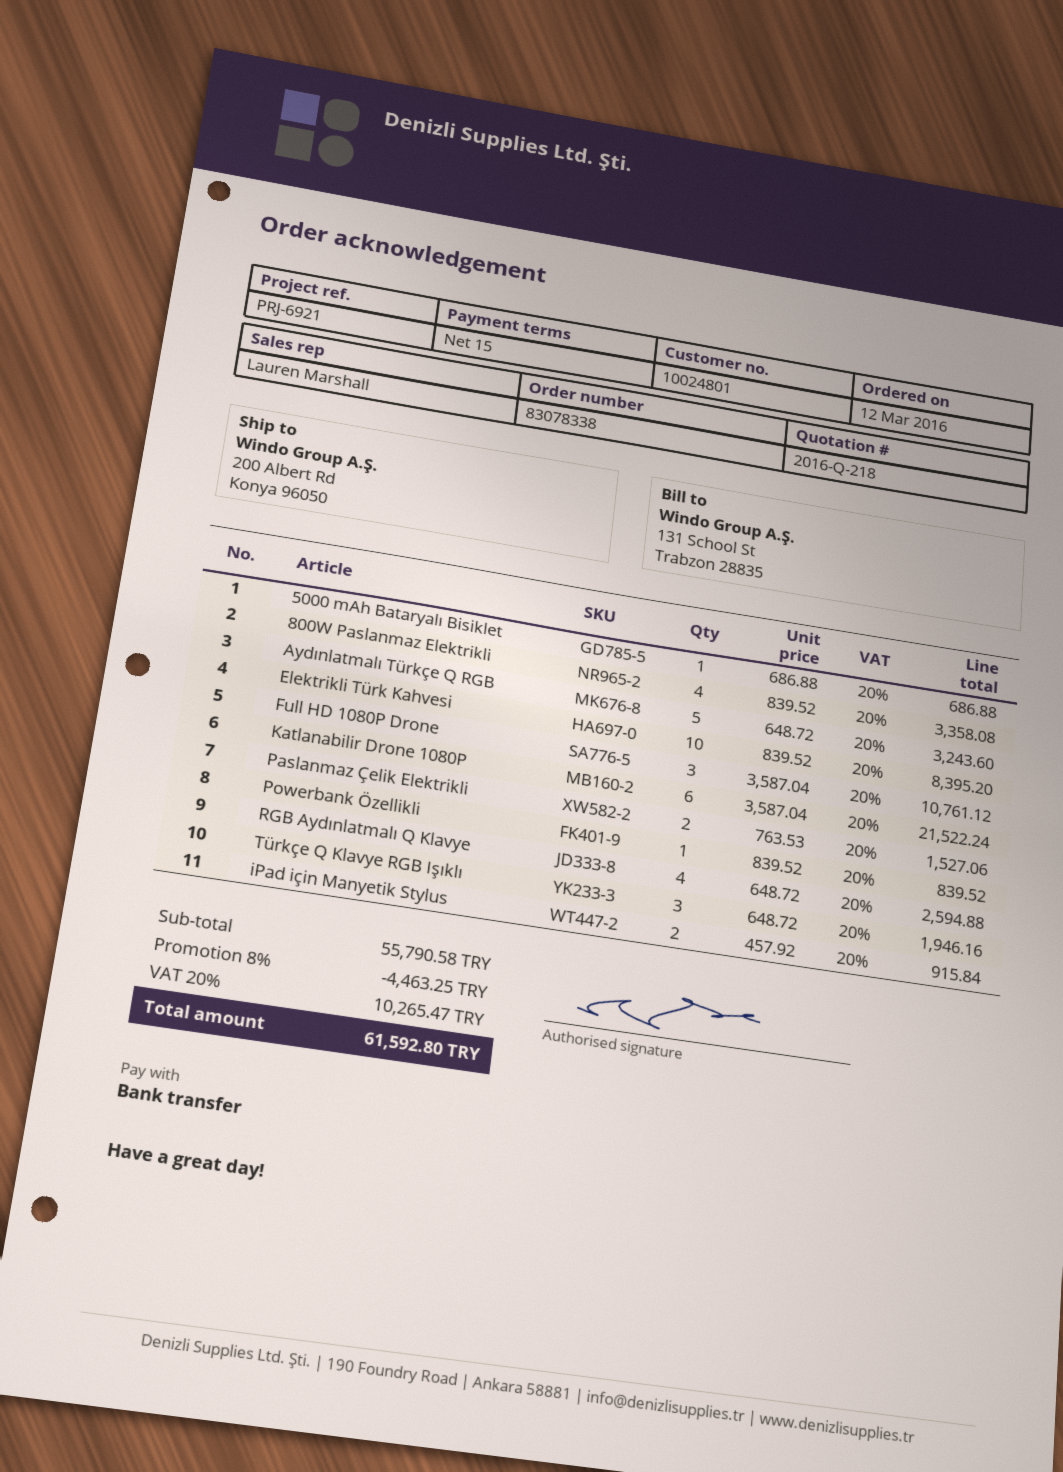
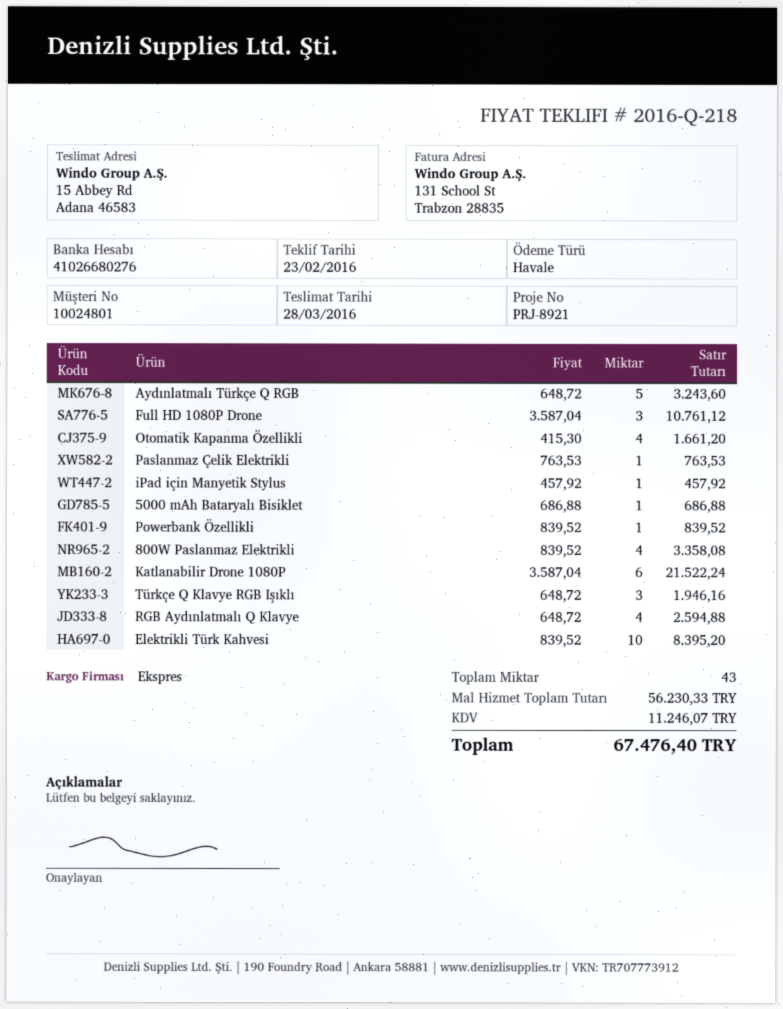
reference: PRJ-6921 -> PRJ-8921
ship to: 200 Albert Rd, Konya 96050 -> 15 Abbey Rd, Adana 46583
Paslanmaz Çelik Elektrikli: 2 x 763.53 = 1527.06 -> 1 x 763.53 = 763.53
iPad için Manyetik Stylus: 2 x 457.92 = 915.84 -> 1 x 457.92 = 457.92
Otomatik Kapanma Özellikli: none -> 4 x 415.30 = 1661.20
subtotal: 55790.58 -> 56230.33
discount: 8% = 4463.25 -> none
tax: 10265.47 -> 11246.07
total: 61592.80 -> 67476.40

